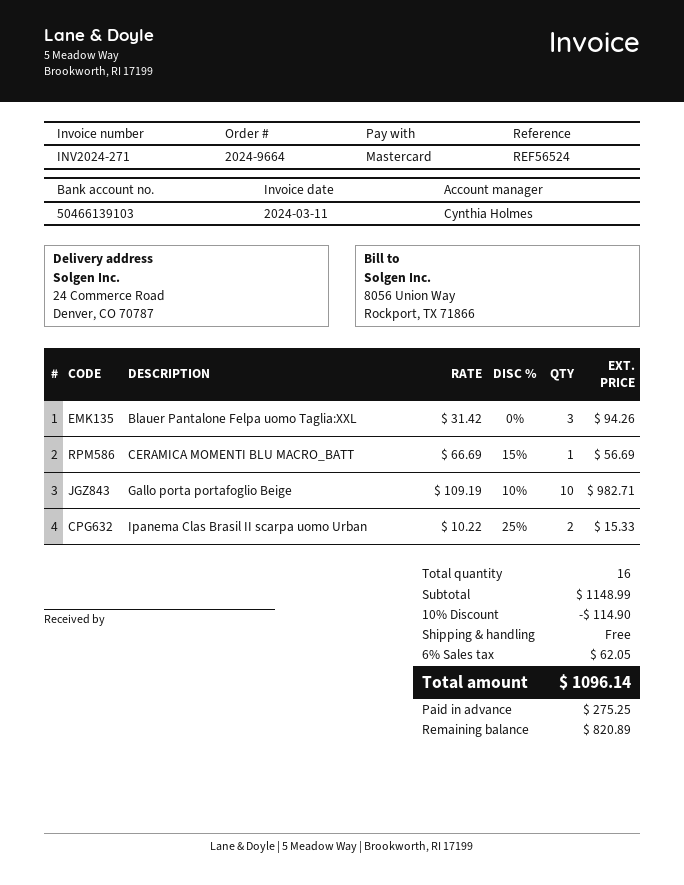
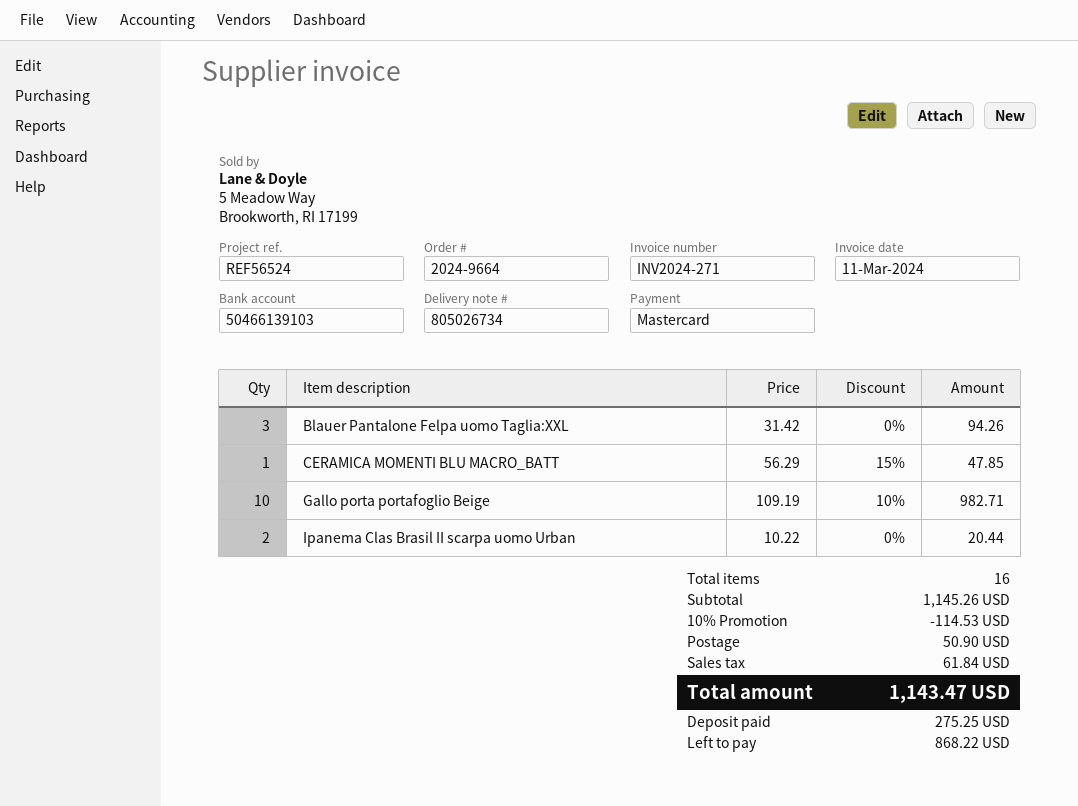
CERAMICA MOMENTI BLU MACRO_BATT: 1 x 66.69 - 15% = 56.69 -> 1 x 56.29 - 15% = 47.85
Ipanema Clas Brasil II scarpa uomo Urban: 2 x 10.22 - 25% = 15.33 -> 2 x 10.22 = 20.44
subtotal: 1148.99 -> 1145.26
discount: 10% = 114.90 -> 10% = 114.53
shipping: 0.00 -> 50.90
tax: 62.05 -> 61.84
total: 1096.14 -> 1143.47
balance: 820.89 -> 868.22

